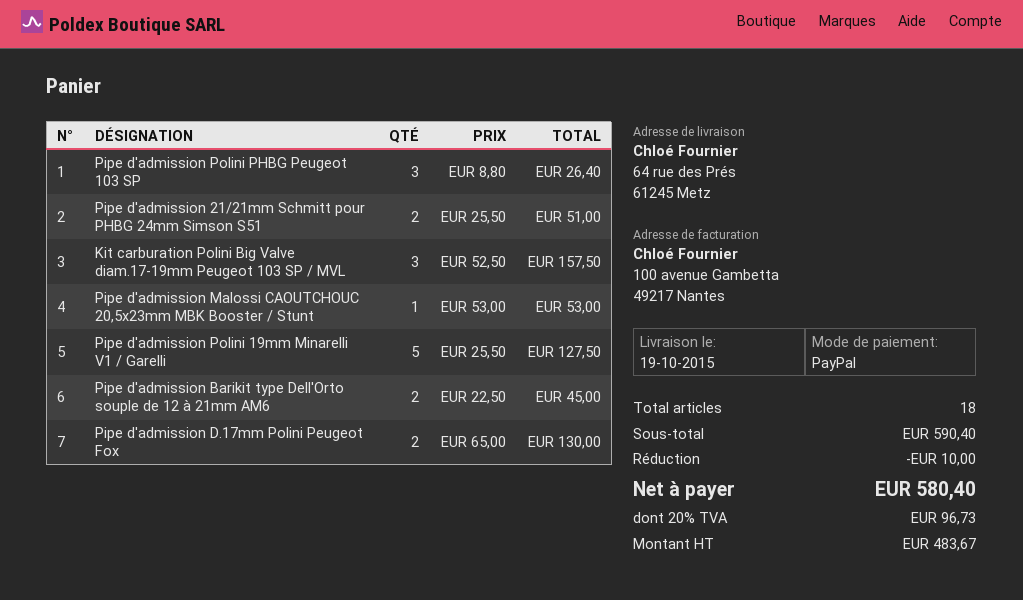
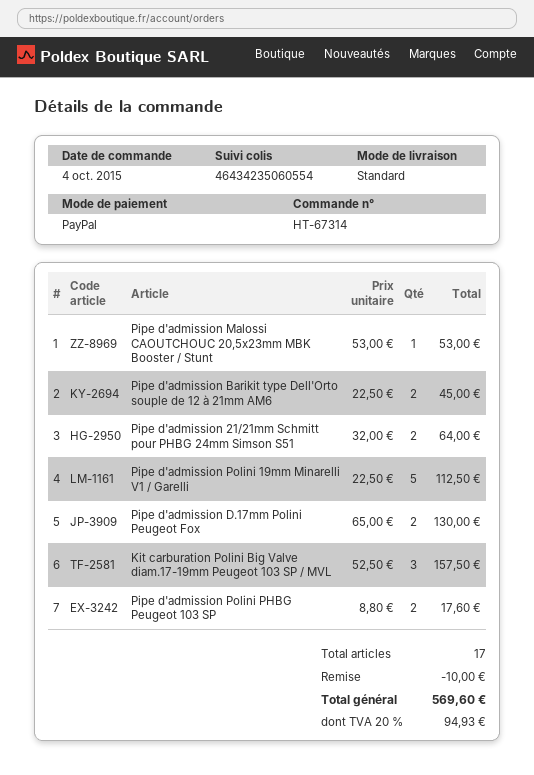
Pipe d'admission Polini PHBG Peugeot 103 SP: 3 x 8.80 = 26.40 -> 2 x 8.80 = 17.60
Pipe d'admission 21/21mm Schmitt pour PHBG 24mm Simson S51: 2 x 25.50 = 51.00 -> 2 x 32.00 = 64.00
Pipe d'admission Polini 19mm Minarelli V1 / Garelli: 5 x 25.50 = 127.50 -> 5 x 22.50 = 112.50
total quantity: 18 -> 17
tax: 20% = 96.73 -> 20% = 94.93
total: 580.40 -> 569.60

